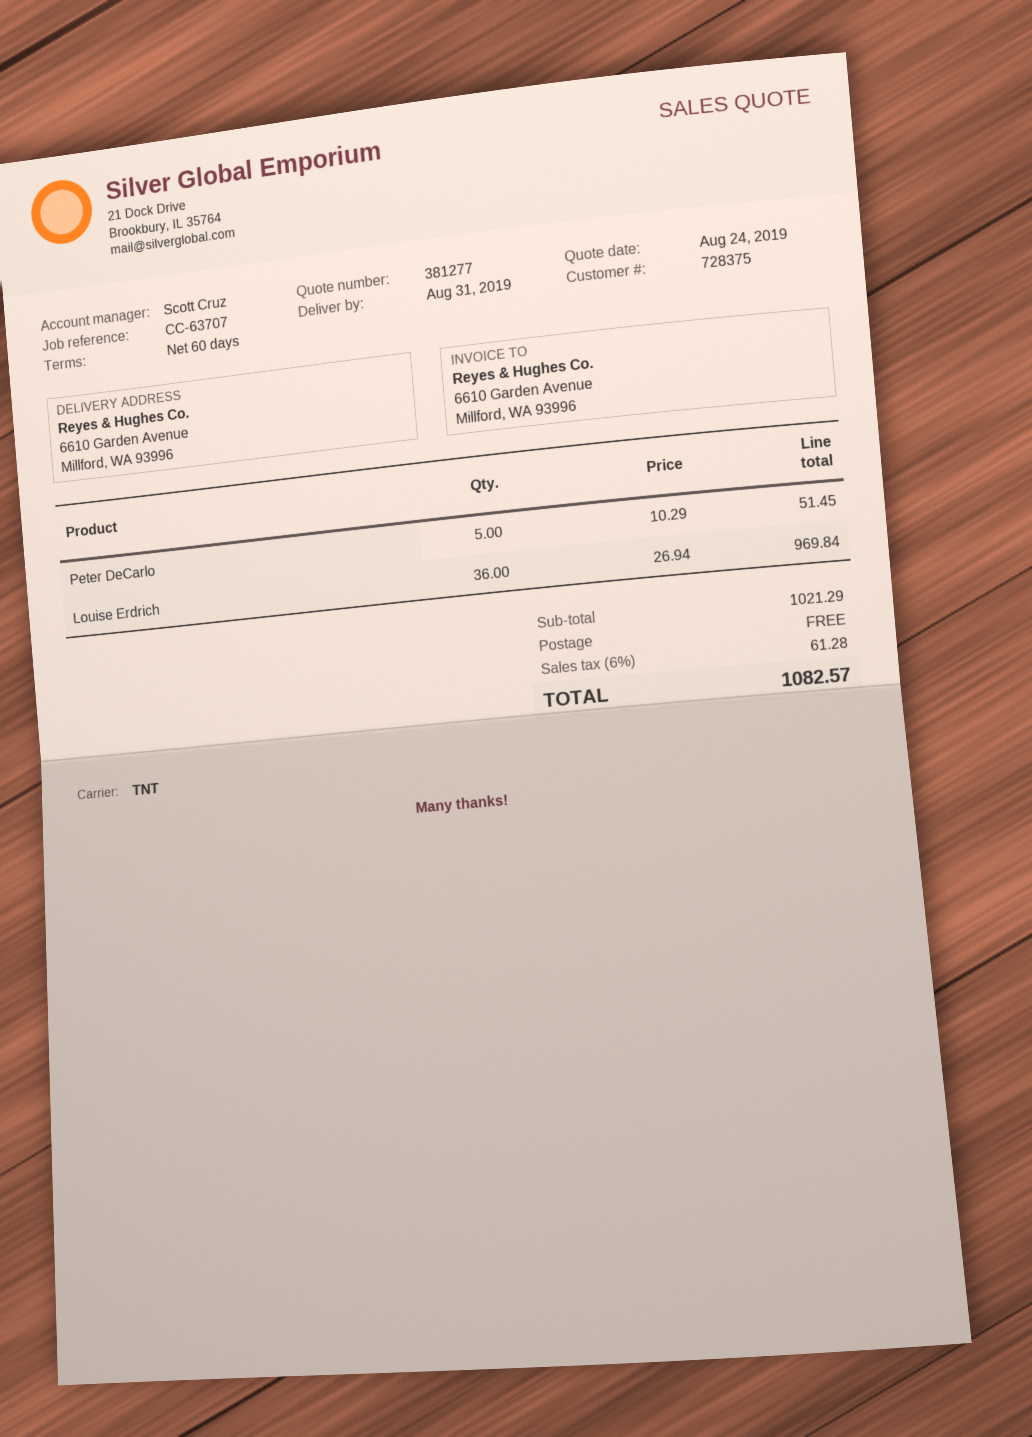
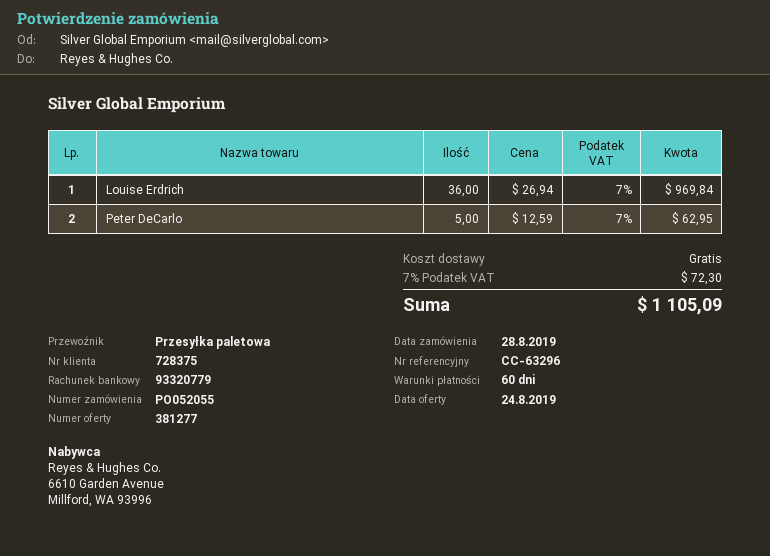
reference: CC-63707 -> CC-63296
shipping method: TNT -> pallet freight
Peter DeCarlo: 5 x 10.29 = 51.45 -> 5 x 12.59 = 62.95
tax: 6% = 61.28 -> 7% = 72.30
total: 1082.57 -> 1105.09

